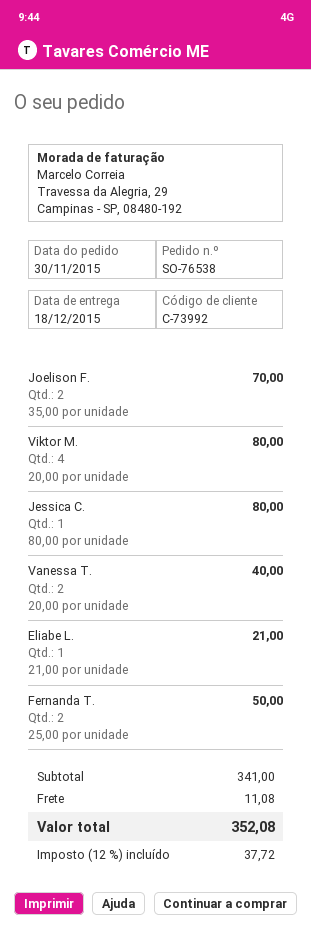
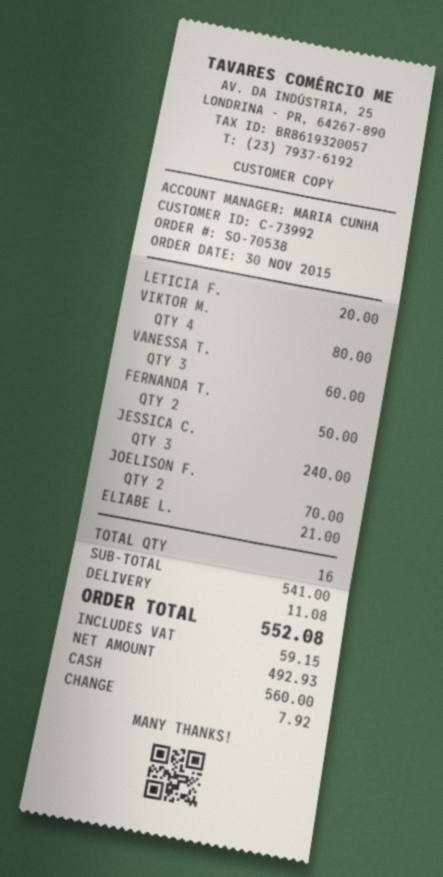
order number: SO-76538 -> SO-70538
Jessica C.: 1 for 80.00 -> 3 for 240.00
Vanessa T.: 2 for 40.00 -> 3 for 60.00
LETICIA F.: none -> 1 for 20.00
subtotal: 341.00 -> 541.00
tax: 37.72 -> 59.15
total: 352.08 -> 552.08

